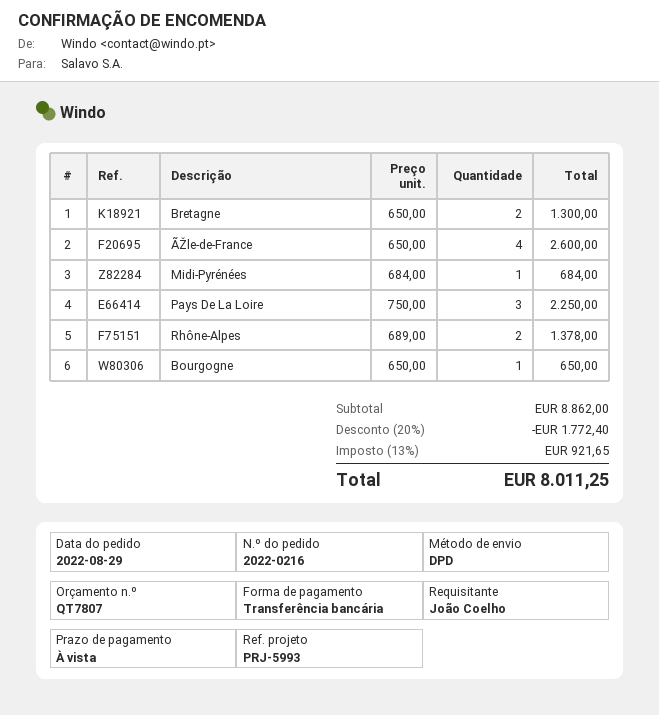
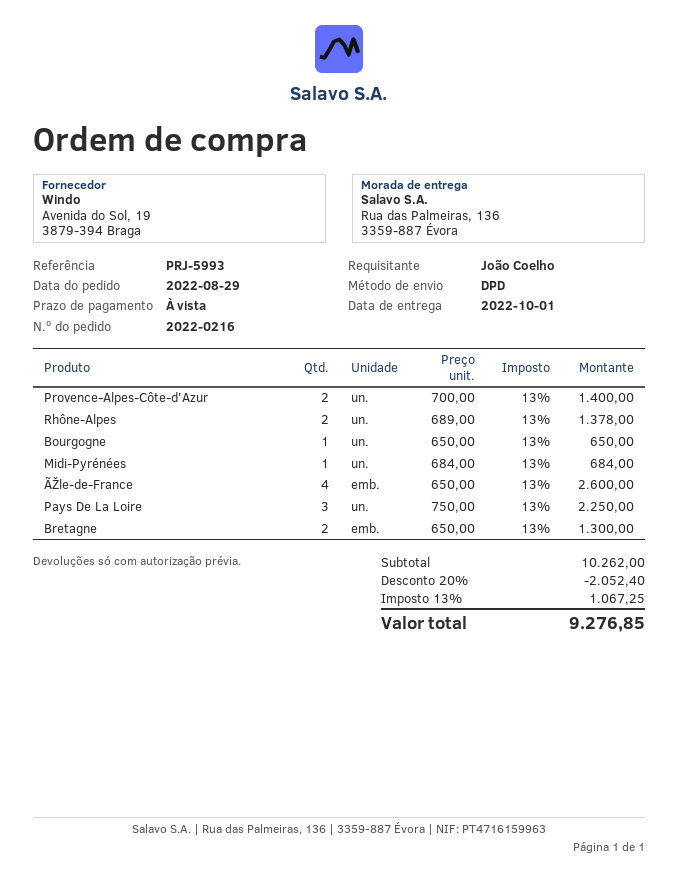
Provence-Alpes-Côte-d'Azur: none -> 2 x 700.00 = 1400.00
subtotal: 8862.00 -> 10262.00
discount: 20% = 1772.40 -> 20% = 2052.40
tax: 13% = 921.65 -> 13% = 1067.25
total: 8011.25 -> 9276.85

